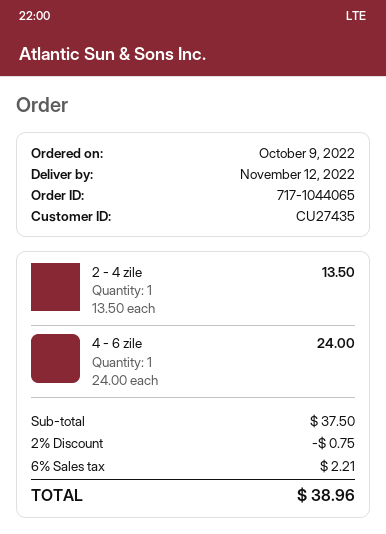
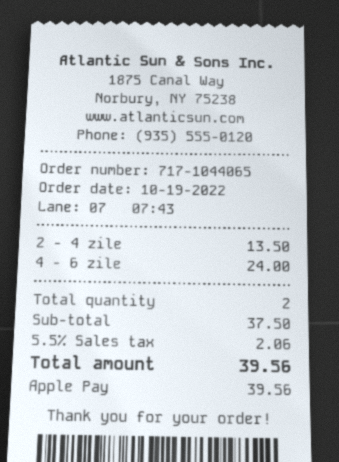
order date: 2022-10-09 -> 2022-10-19
discount: 2% = 0.75 -> none
tax: 6% = 2.21 -> 5.5% = 2.06
total: 38.96 -> 39.56

